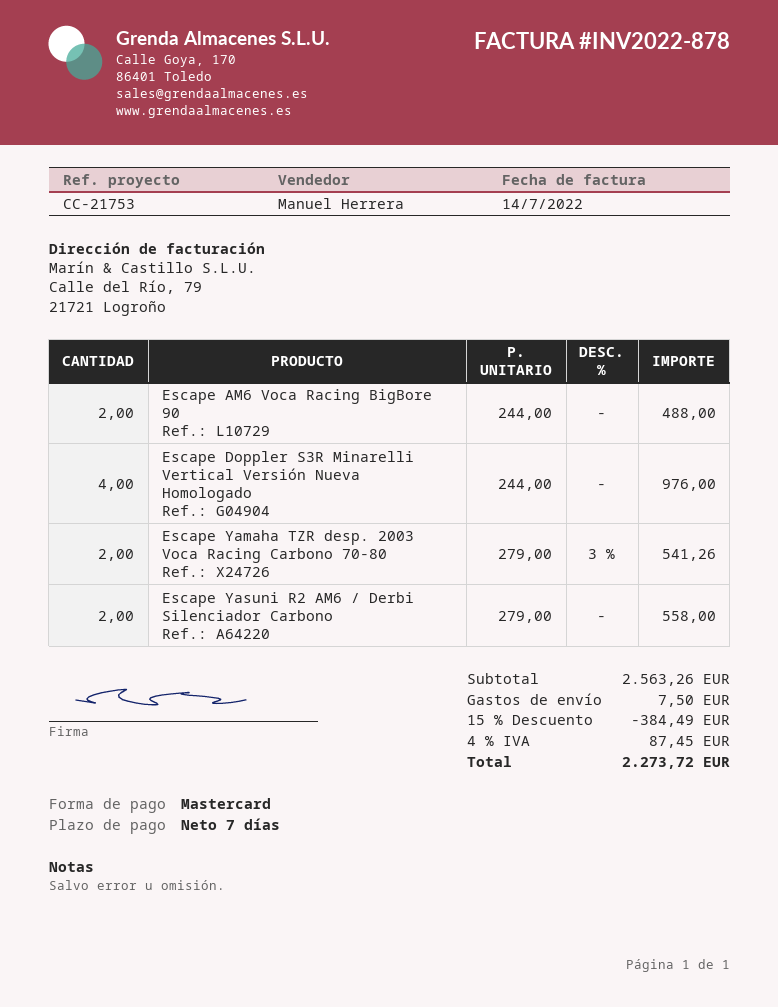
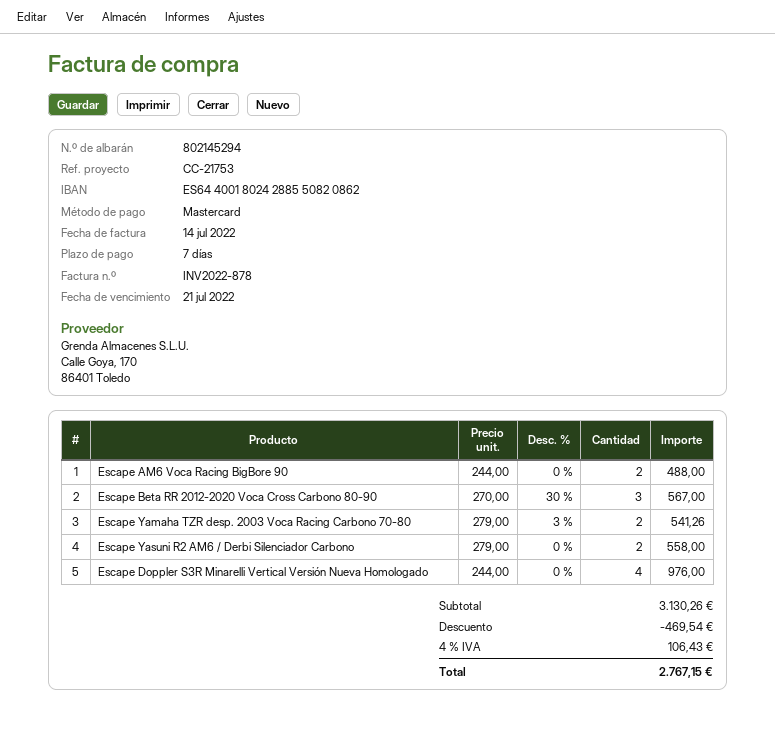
Escape Beta RR 2012-2020 Voca Cross Carbono 80-90: none -> 3 x 270.00 - 30% = 567.00
subtotal: 2563.26 -> 3130.26
discount: 384.49 -> 469.54
shipping: 7.50 -> none
tax: 4% = 87.45 -> 4% = 106.43
total: 2273.72 -> 2767.15

